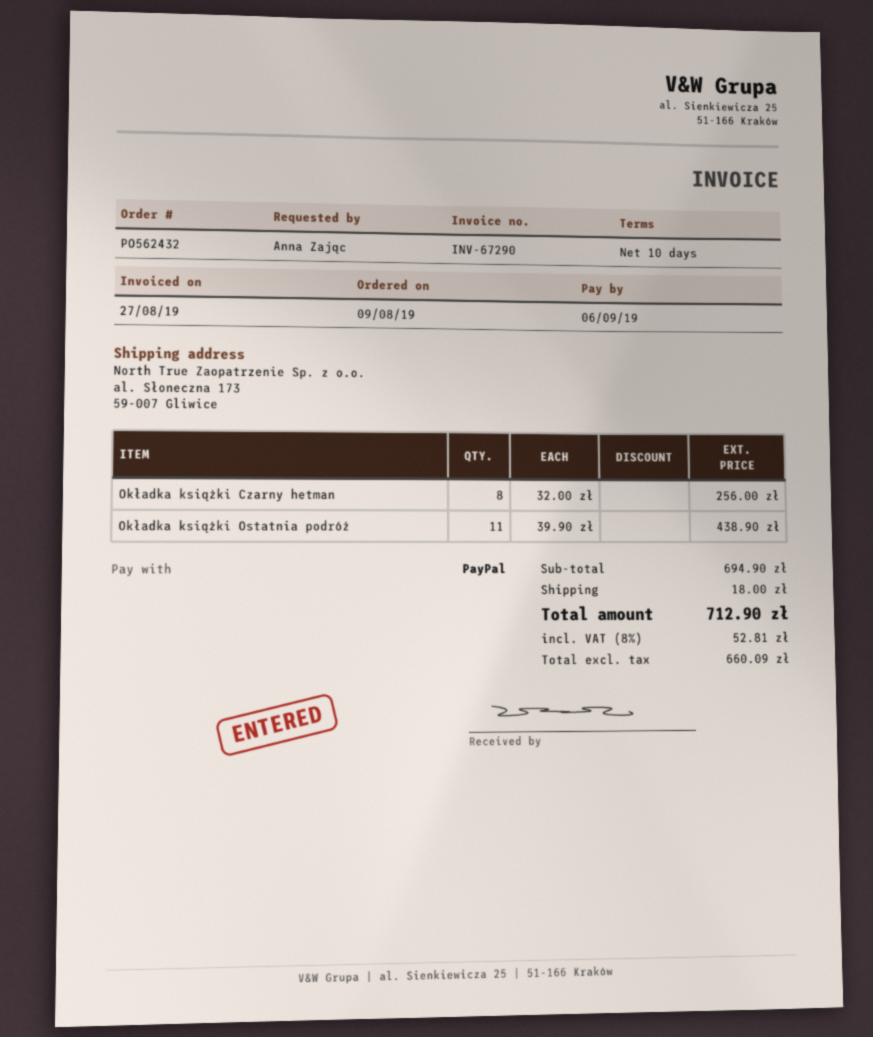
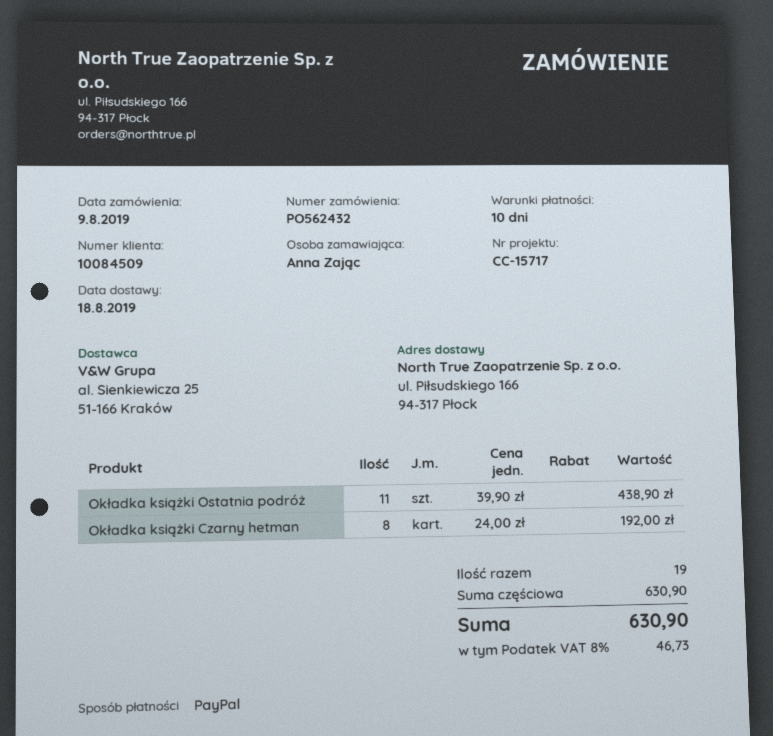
ship to: al. Słoneczna 173, 59-007 Gliwice -> ul. Piłsudskiego 166, 94-317 Płock
Okładka książki Czarny hetman: 8 x 32.00 = 256.00 -> 8 x 24.00 = 192.00
subtotal: 694.90 -> 630.90
shipping: 18.00 -> none
tax: 8% = 52.81 -> 8% = 46.73
total: 712.90 -> 630.90

